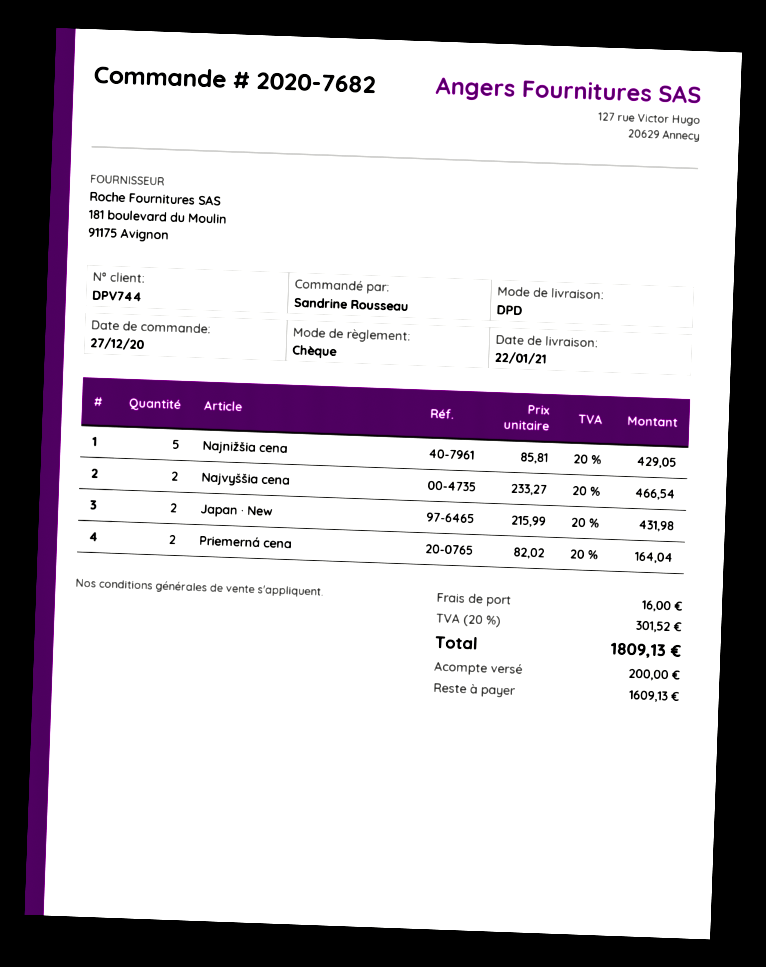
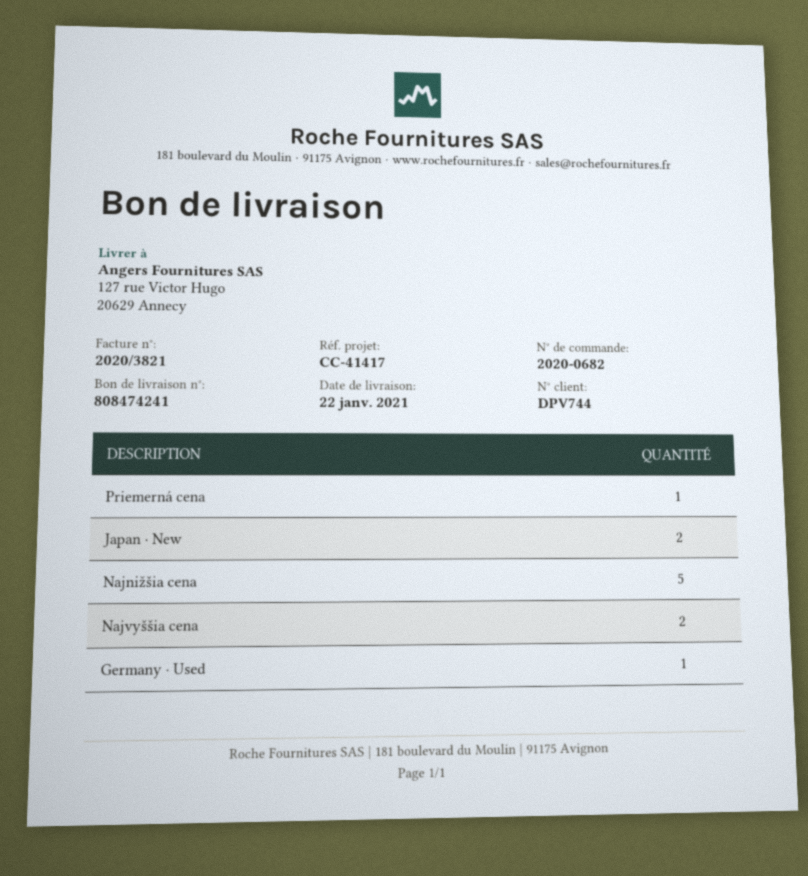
order number: 2020-7682 -> 2020-0682
Priemerná cena: 2 -> 1
Germany · Used: none -> 1

